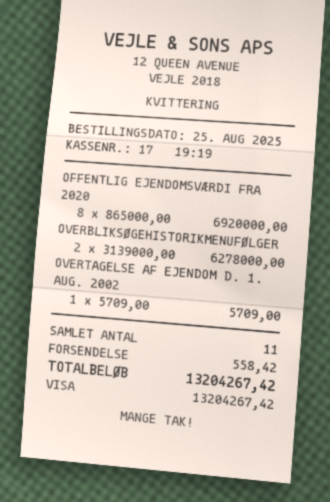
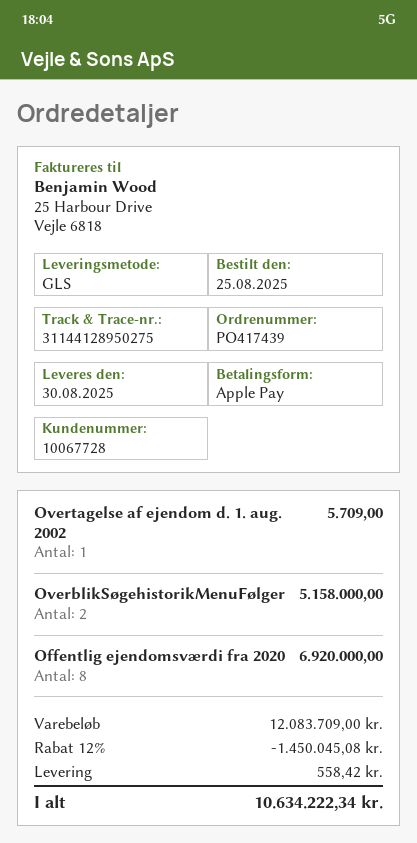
payment method: Visa -> Apple Pay
OVERBLIKSØGEHISTORIKMENUFØLGER: 2 for 6278000.00 -> 2 for 5158000.00
discount: none -> 12% = 1450045.08
total: 13204267.42 -> 10634222.34

